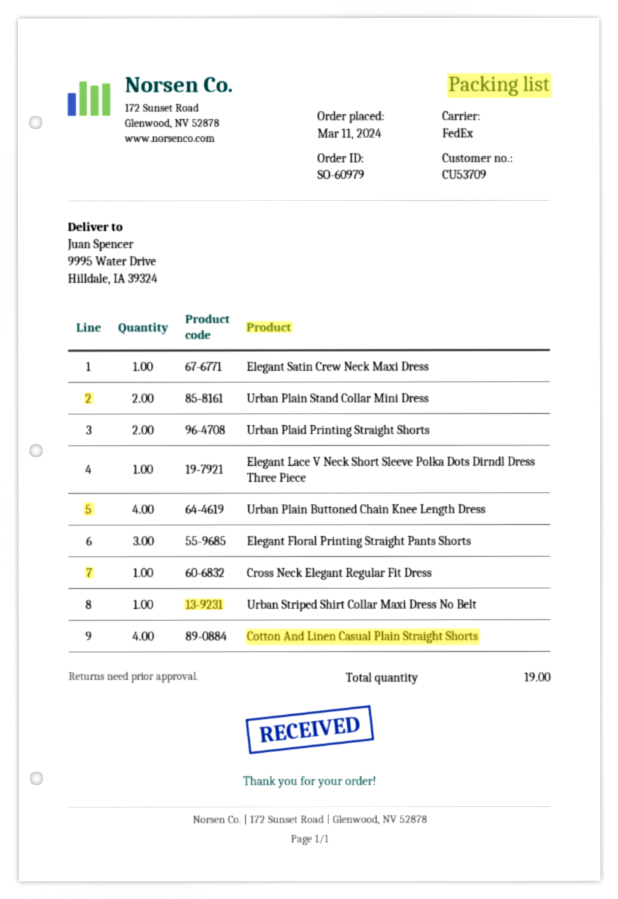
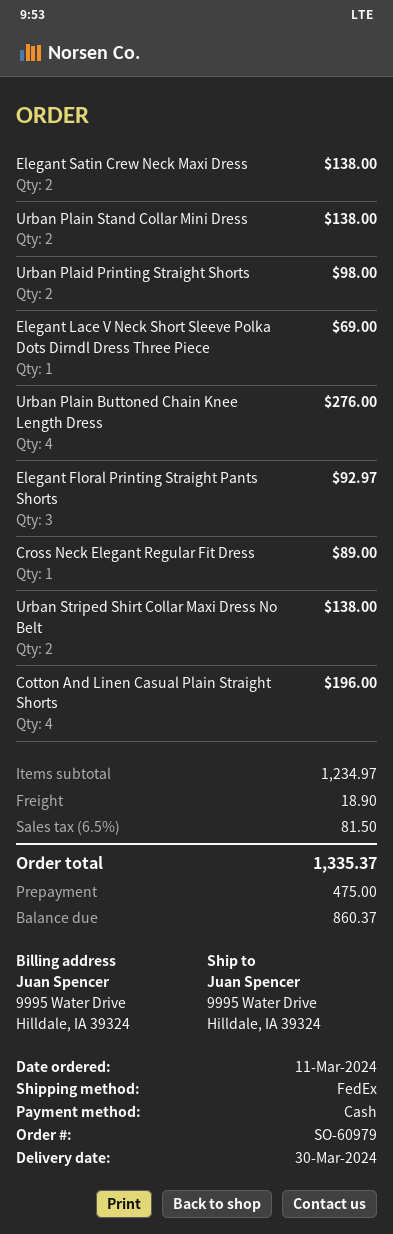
Elegant Satin Crew Neck Maxi Dress: 1 -> 2
Urban Striped Shirt Collar Maxi Dress No Belt: 1 -> 2

